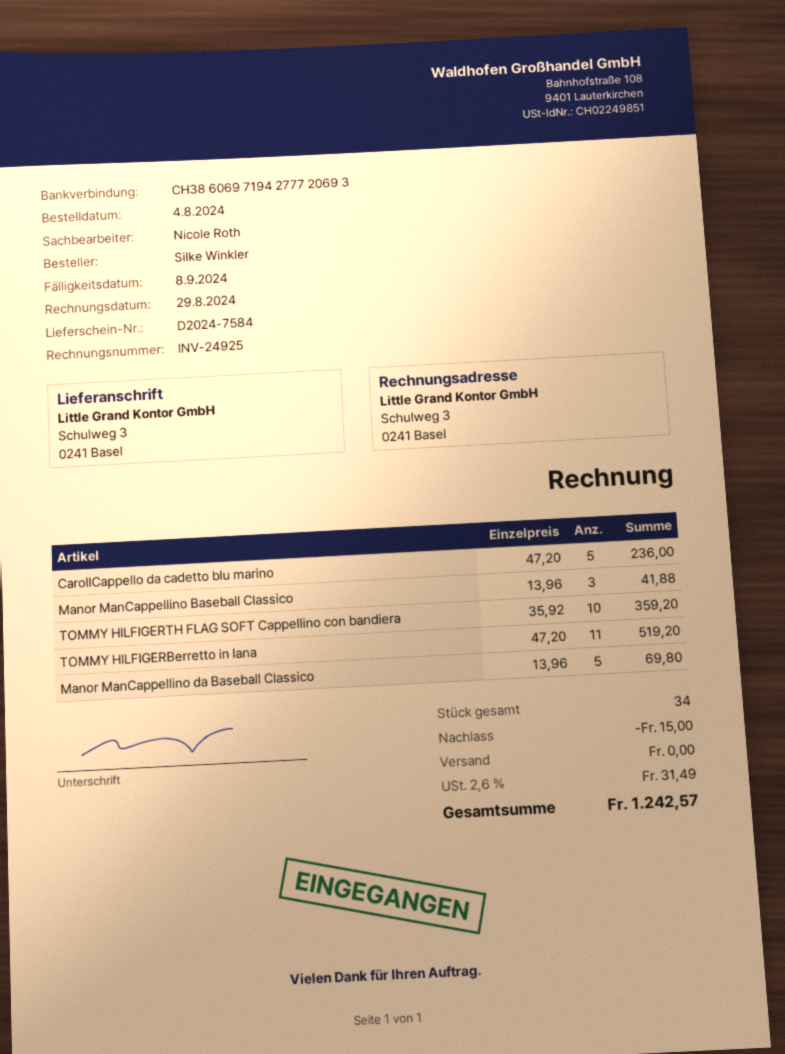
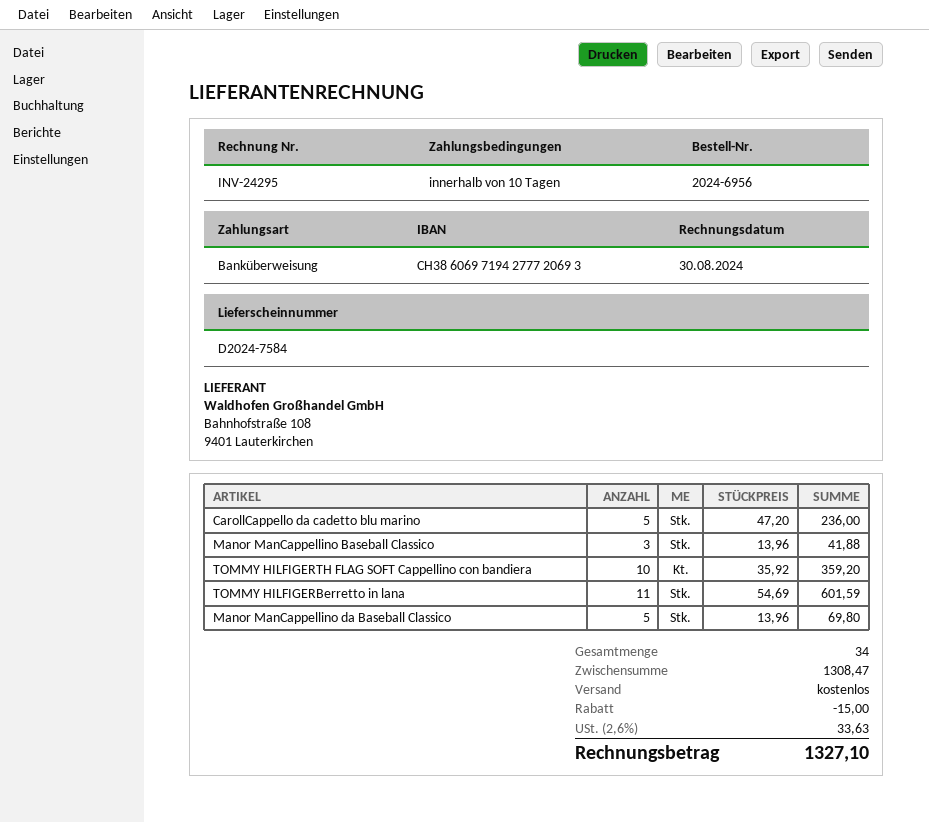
invoice number: INV-24925 -> INV-24295
invoice date: 2024-08-29 -> 2024-08-30
TOMMY HILFIGERBerretto in lana: 11 x 47.20 = 519.20 -> 11 x 54.69 = 601.59
tax: 2.6% = 31.49 -> 2.6% = 33.63
total: 1242.57 -> 1327.10

